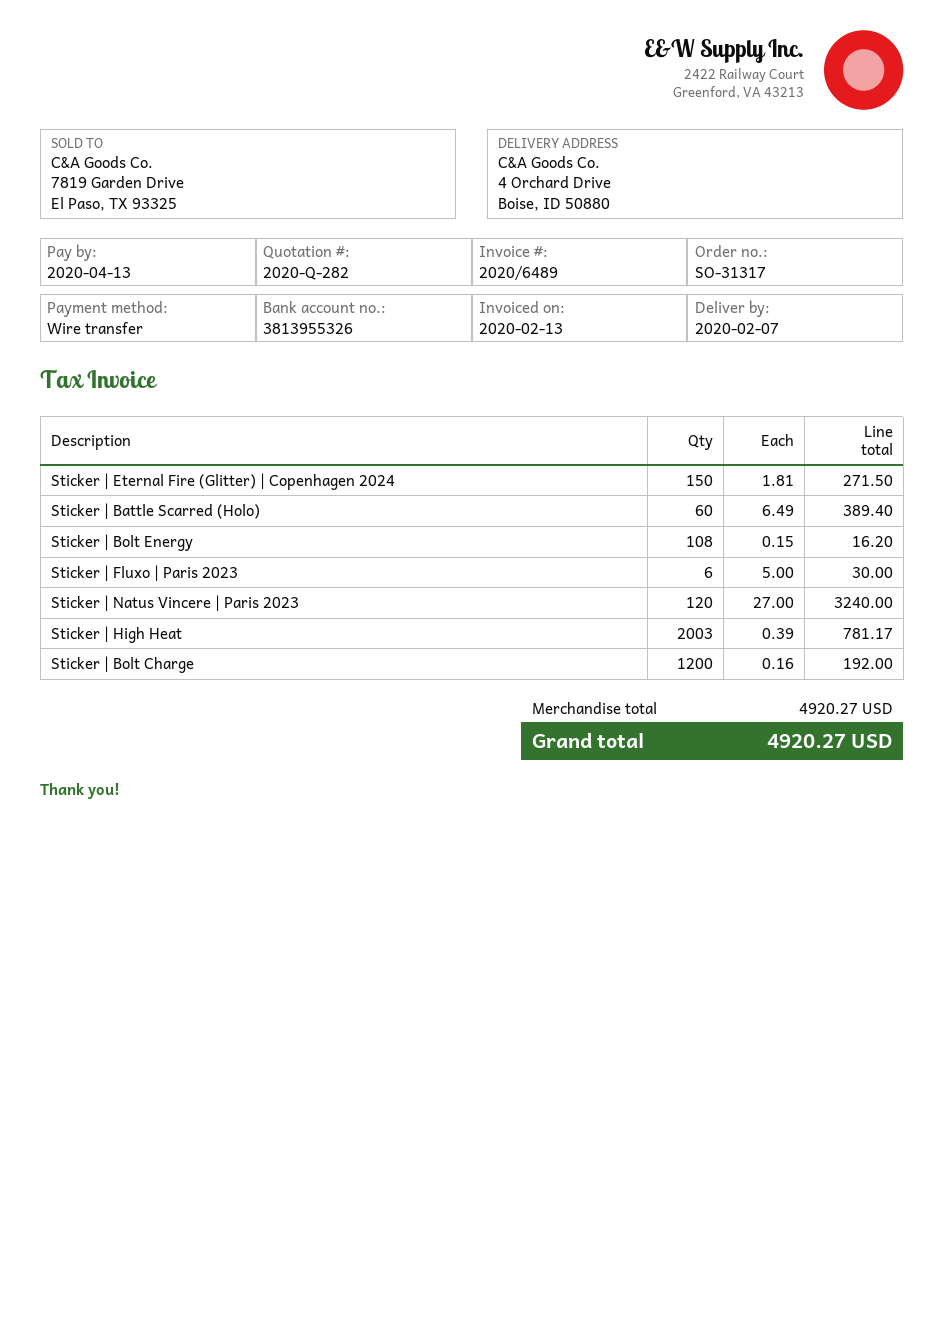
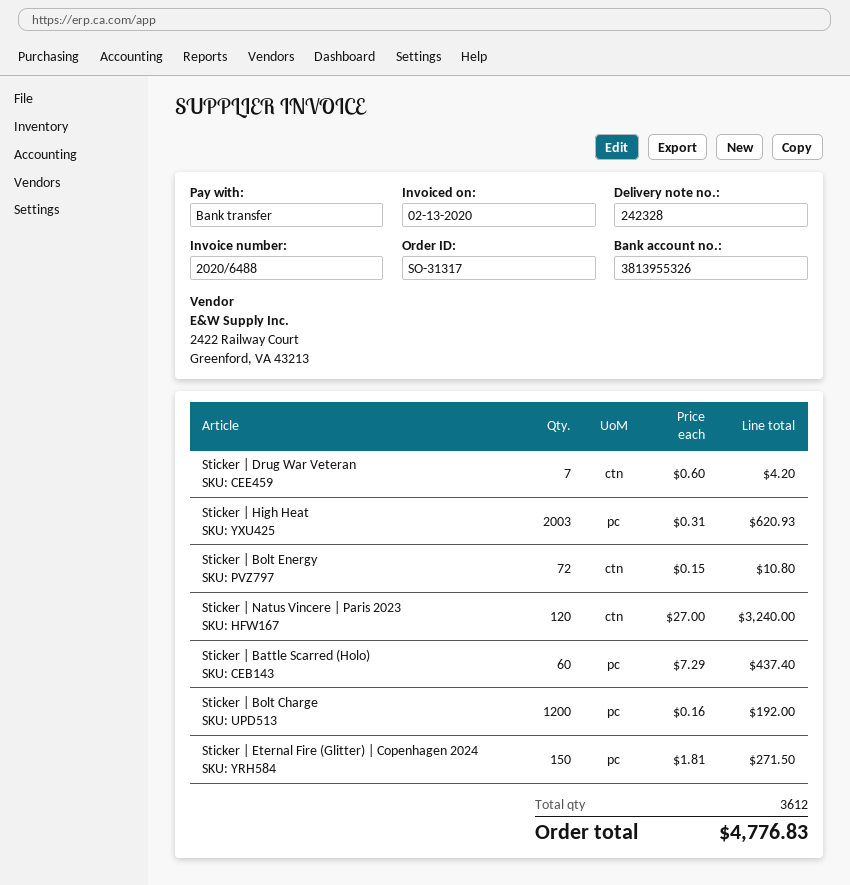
invoice number: 2020/6489 -> 2020/6488
Sticker | Battle Scarred (Holo): 60 x 6.49 = 389.40 -> 60 x 7.29 = 437.40
Sticker | Bolt Energy: 108 x 0.15 = 16.20 -> 72 x 0.15 = 10.80
Sticker | Fluxo | Paris 2023: 6 x 5.00 = 30.00 -> none
Sticker | High Heat: 2003 x 0.39 = 781.17 -> 2003 x 0.31 = 620.93
Sticker | Drug War Veteran: none -> 7 x 0.60 = 4.20
total: 4920.27 -> 4776.83

